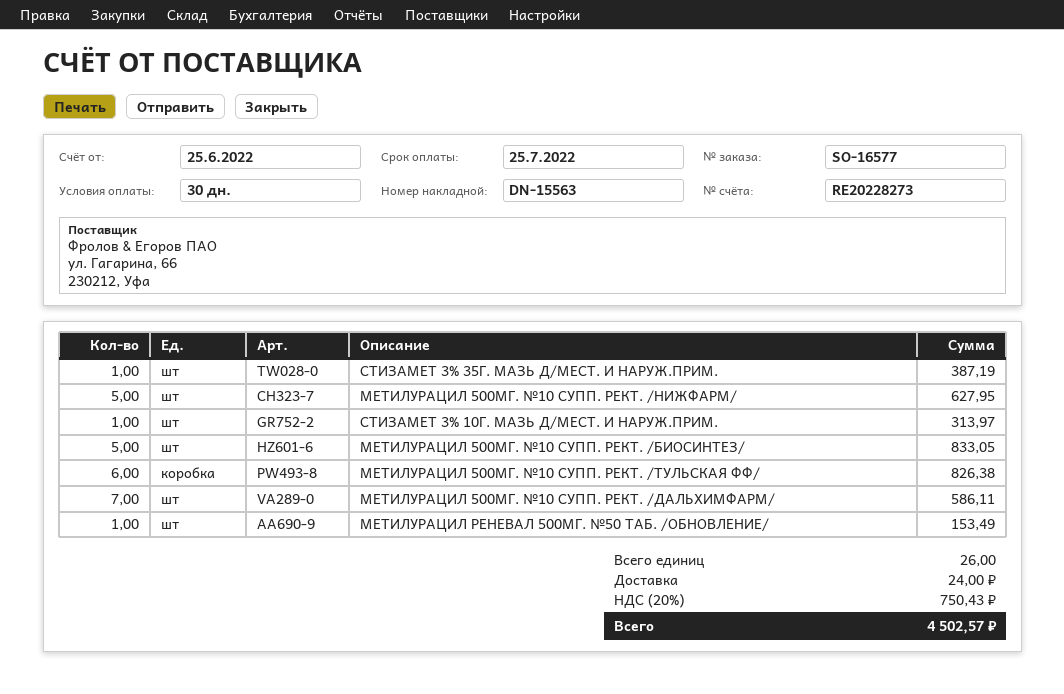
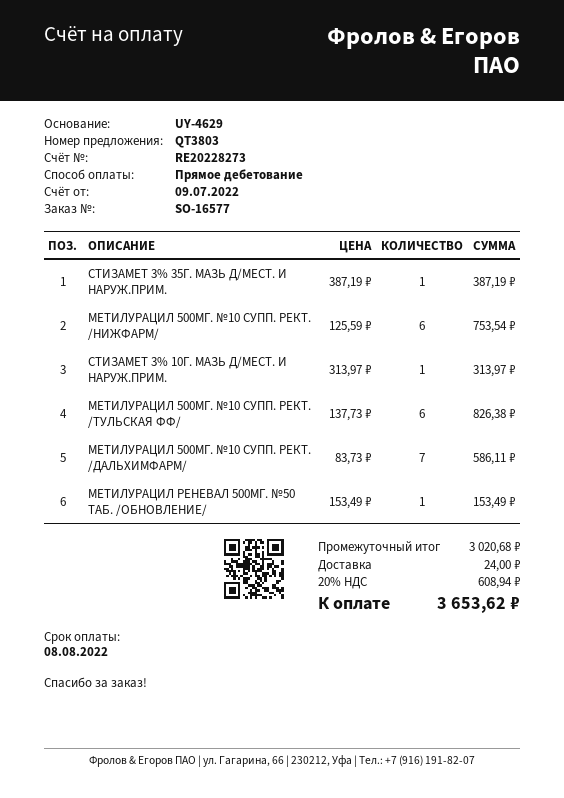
invoice date: 2022-06-25 -> 2022-07-09
due date: 2022-07-25 -> 2022-08-08
МЕТИЛУРАЦИЛ 500МГ. №10 СУПП. РЕКТ. /НИЖФАРМ/: 5 for 627.95 -> 6 for 753.54
МЕТИЛУРАЦИЛ 500МГ. №10 СУПП. РЕКТ. /БИОСИНТЕЗ/: 5 for 833.05 -> none
tax: 20% = 750.43 -> 20% = 608.94
total: 4502.57 -> 3653.62

